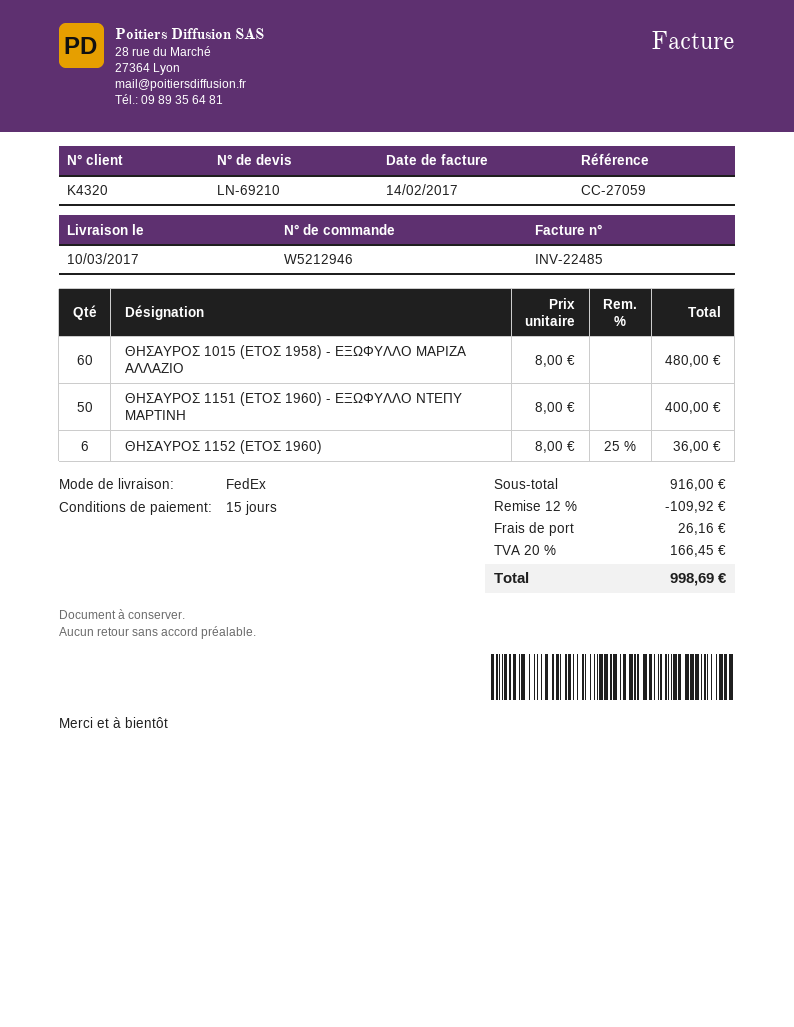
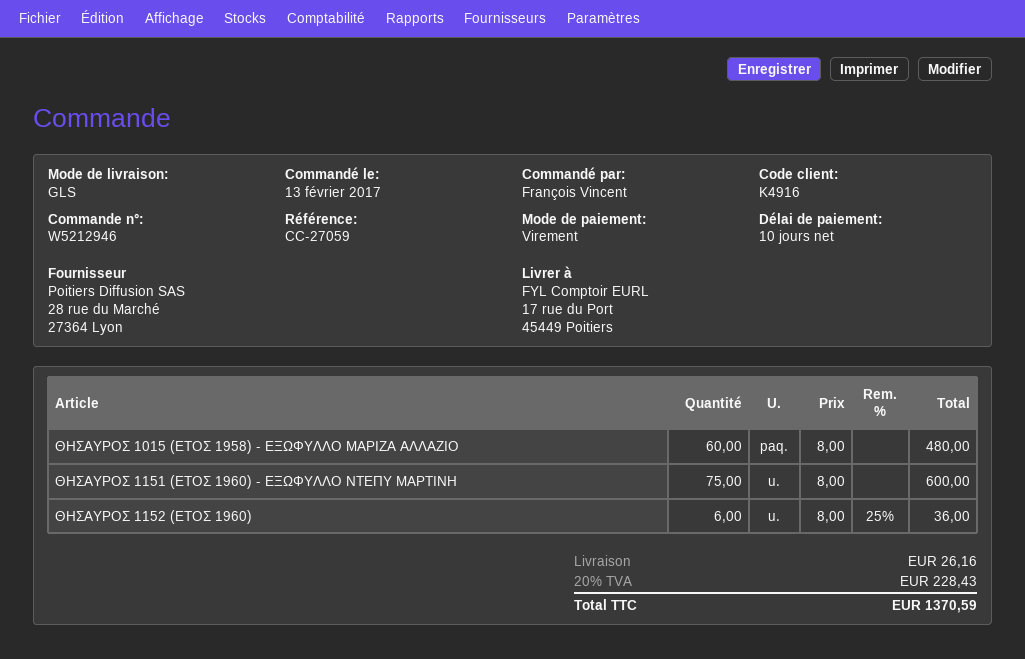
payment terms: 15 days -> 10 days
customer number: K4320 -> K4916
shipping method: FedEx -> GLS
ΘΗΣΑΥΡΟΣ 1151 (ΕΤΟΣ 1960) - ΕΞΩΦΥΛΛΟ ΝΤΕΠΥ ΜΑΡΤΙΝΗ: 50 x 8.00 = 400.00 -> 75 x 8.00 = 600.00
discount: 12% = 109.92 -> none
tax: 20% = 166.45 -> 20% = 228.43
total: 998.69 -> 1370.59

